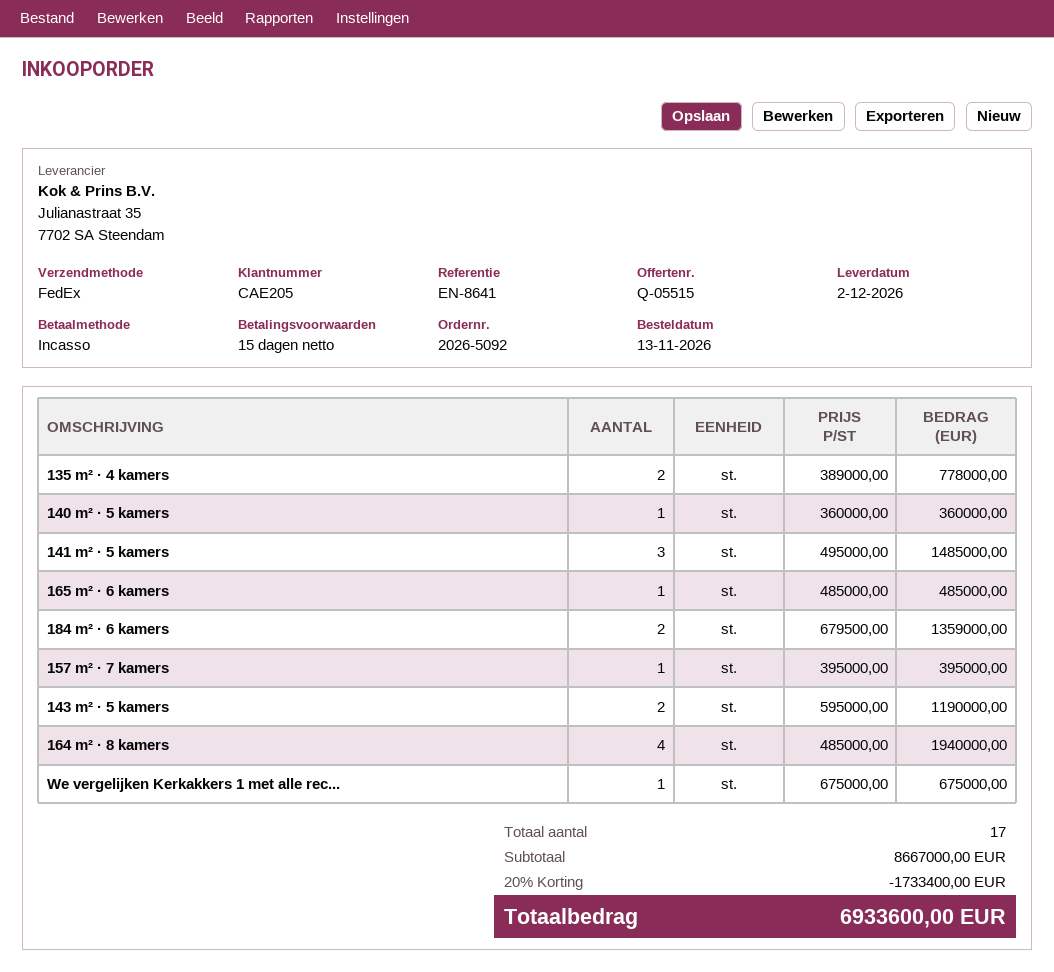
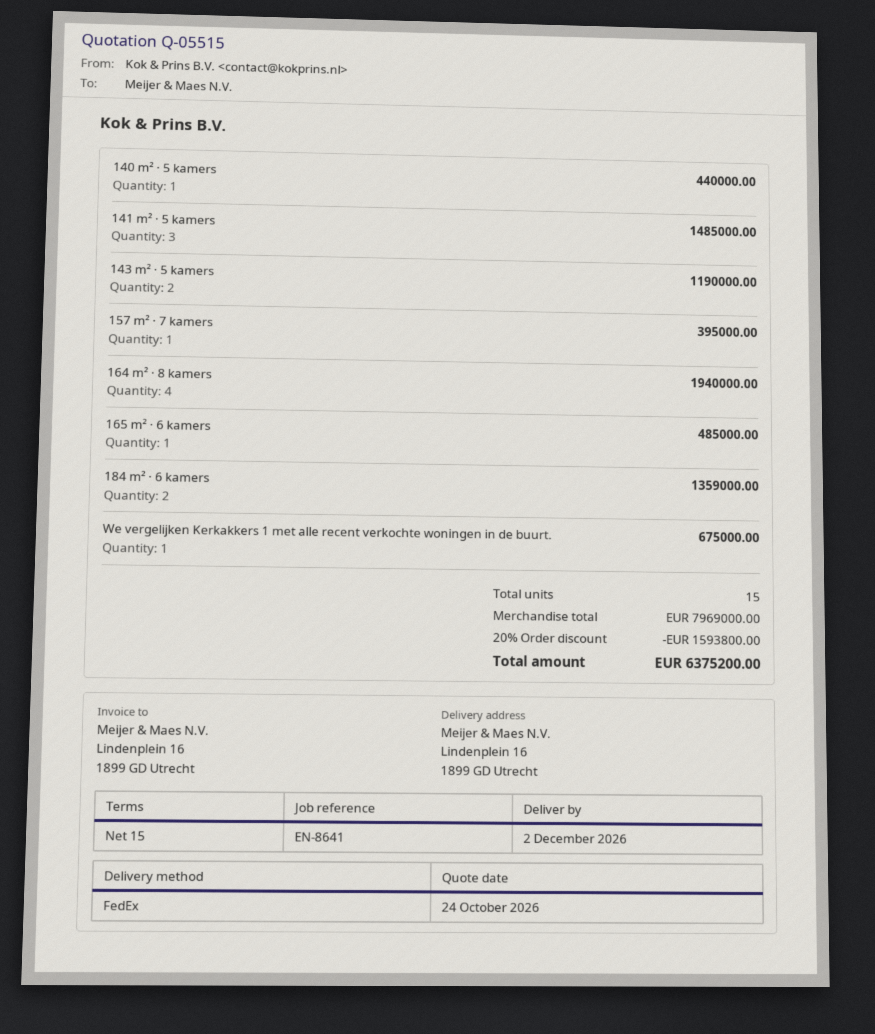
135 m² · 4 kamers: 2 for 778000.00 -> none
140 m² · 5 kamers: 1 for 360000.00 -> 1 for 440000.00
total quantity: 17 -> 15
subtotal: 8667000.00 -> 7969000.00
discount: 20% = 1733400.00 -> 20% = 1593800.00
total: 6933600.00 -> 6375200.00

